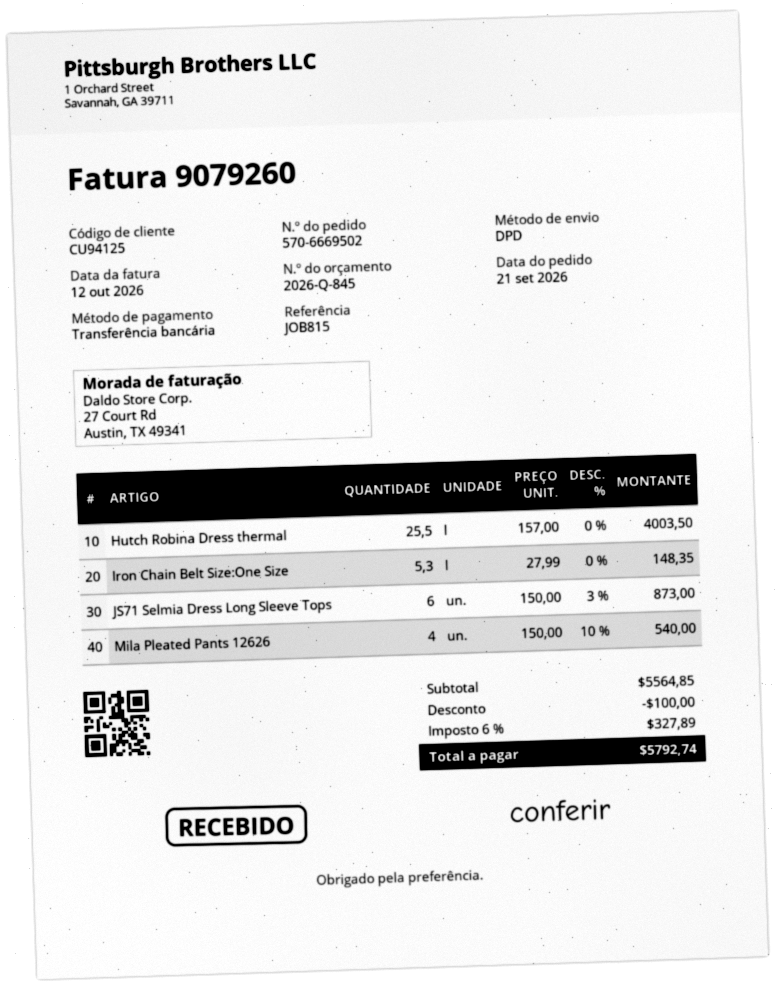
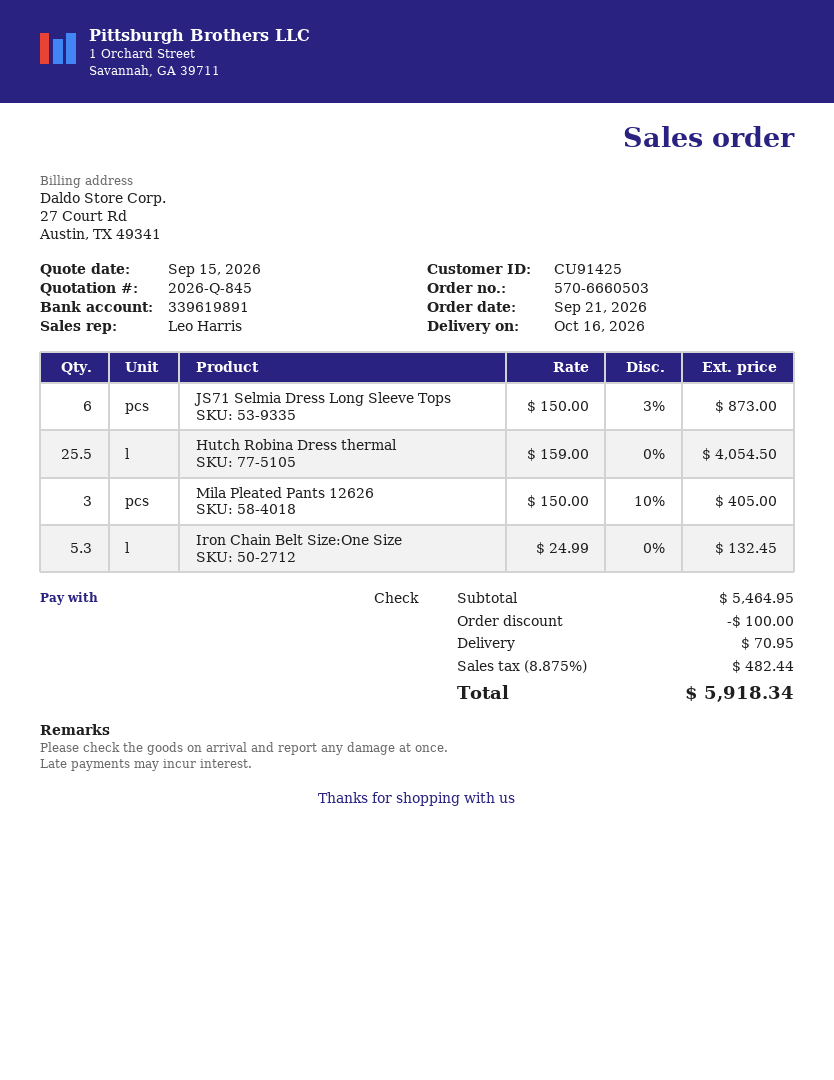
order number: 570-6669502 -> 570-6660503
customer number: CU94125 -> CU91425
payment method: bank transfer -> cheque
Hutch Robina Dress thermal: 25.5 x 157.00 = 4003.50 -> 25.5 x 159.00 = 4054.50
Iron Chain Belt Size:One Size: 5.3 x 27.99 = 148.35 -> 5.3 x 24.99 = 132.45
Mila Pleated Pants 12626: 4 x 150.00 - 10% = 540.00 -> 3 x 150.00 - 10% = 405.00
subtotal: 5564.85 -> 5464.95
shipping: none -> 70.95
tax: 6% = 327.89 -> 8.875% = 482.44
total: 5792.74 -> 5918.34

